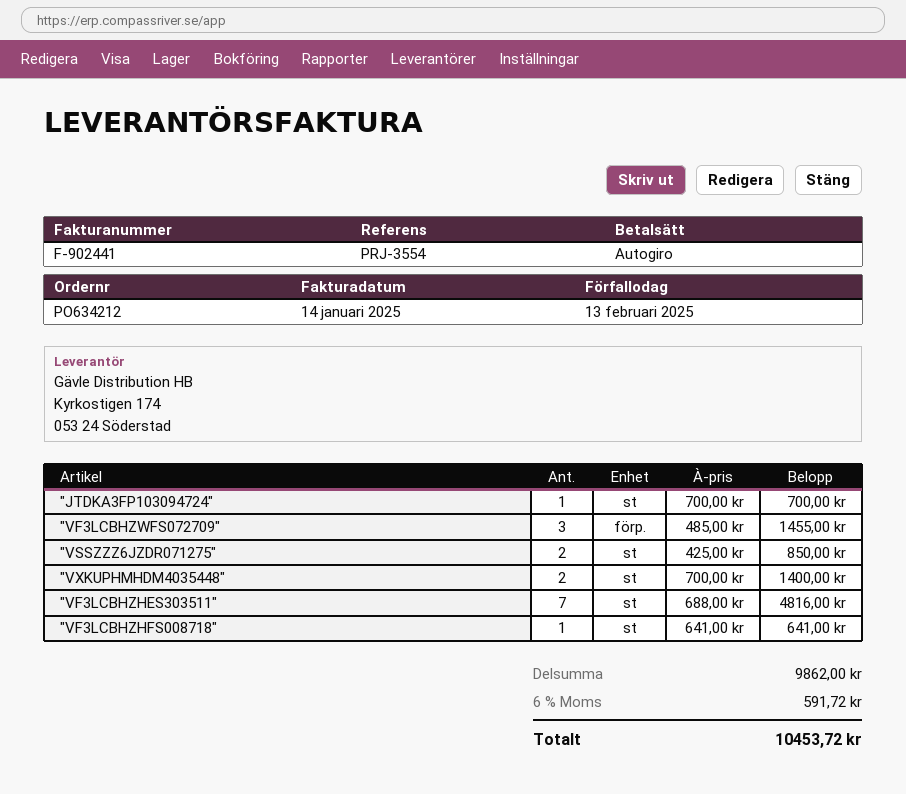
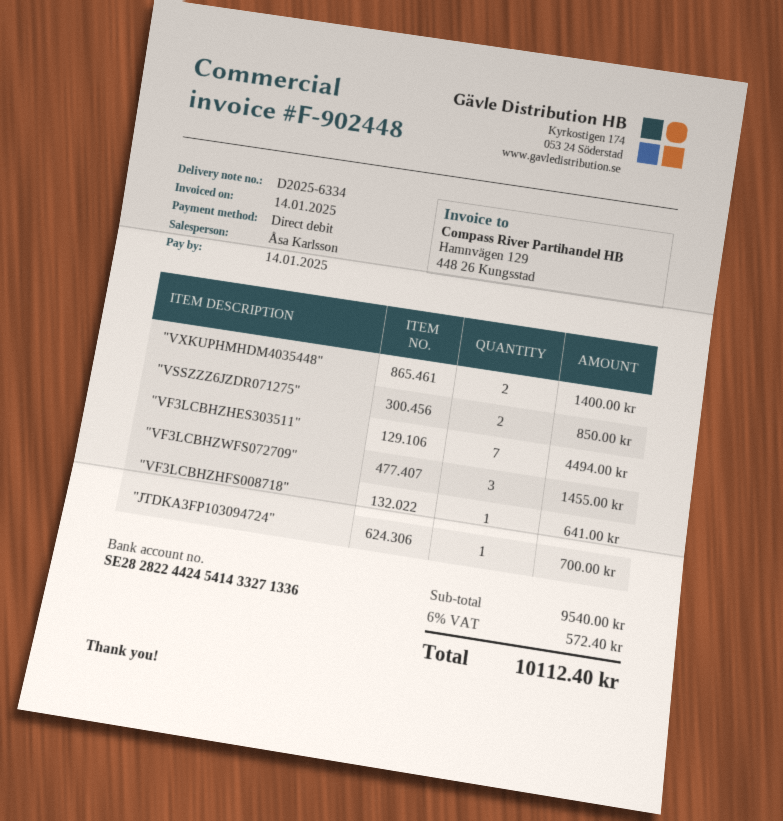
invoice number: F-902441 -> F-902448
due date: 2025-02-13 -> 2025-01-14
"VF3LCBHZHES303511": 7 for 4816.00 -> 7 for 4494.00
subtotal: 9862.00 -> 9540.00
tax: 6% = 591.72 -> 6% = 572.40
total: 10453.72 -> 10112.40

